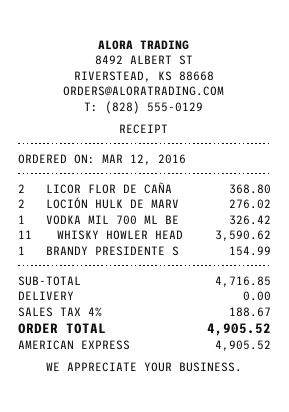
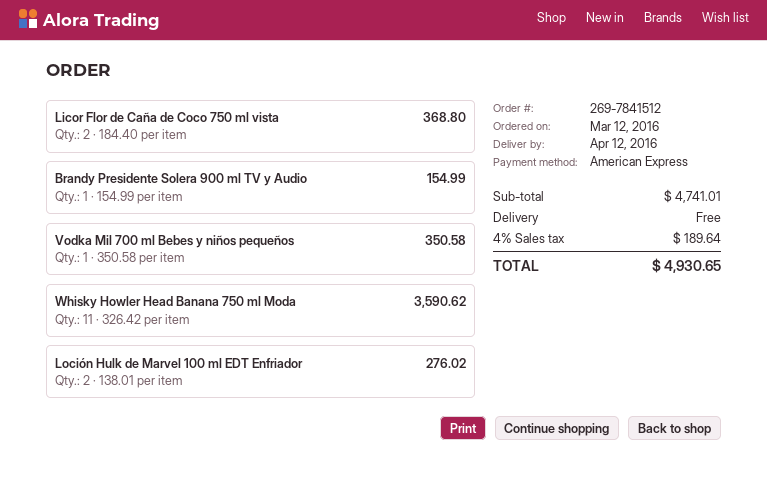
VODKA MIL 700 ML BE: 1 for 326.42 -> 1 for 350.58
subtotal: 4716.85 -> 4741.01
tax: 4% = 188.67 -> 4% = 189.64
total: 4905.52 -> 4930.65

